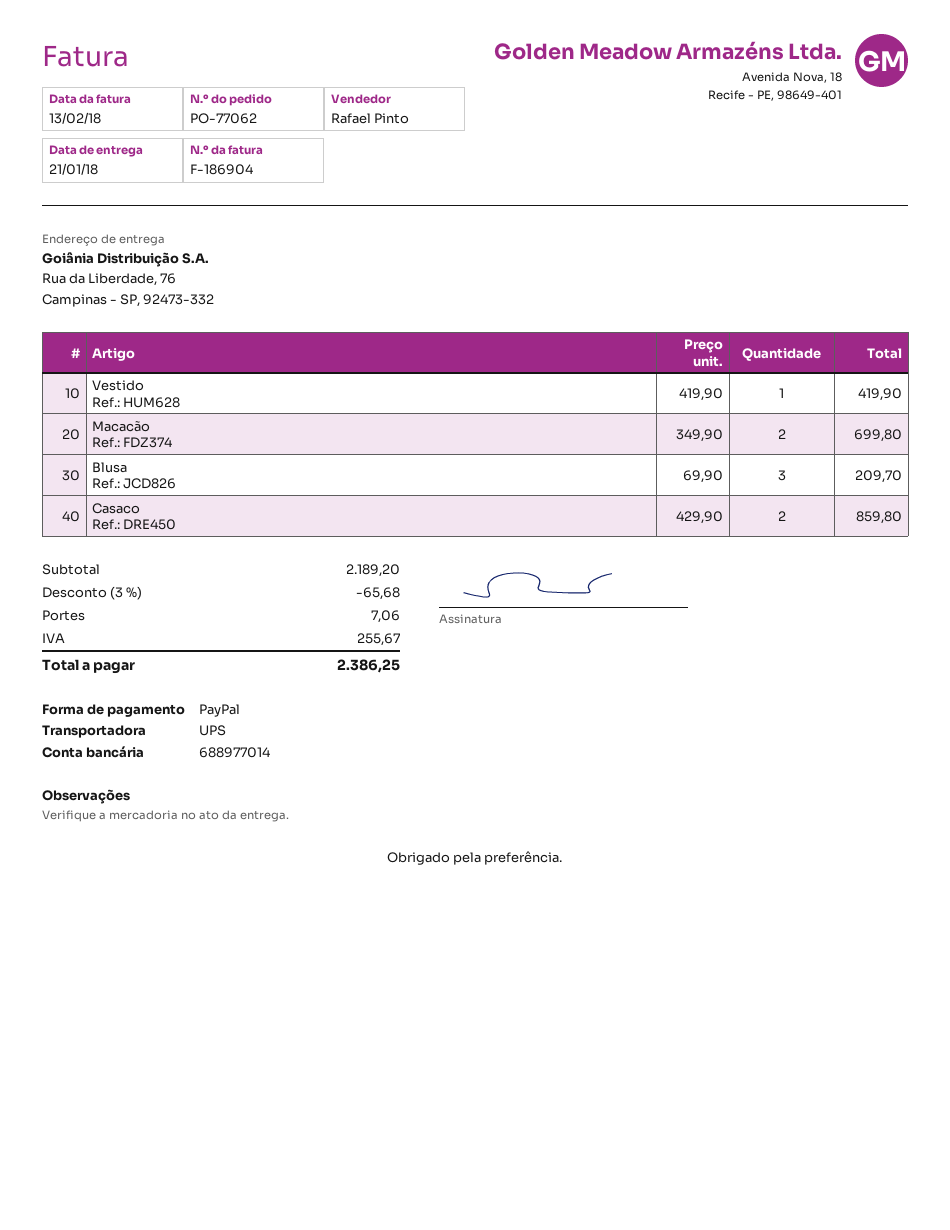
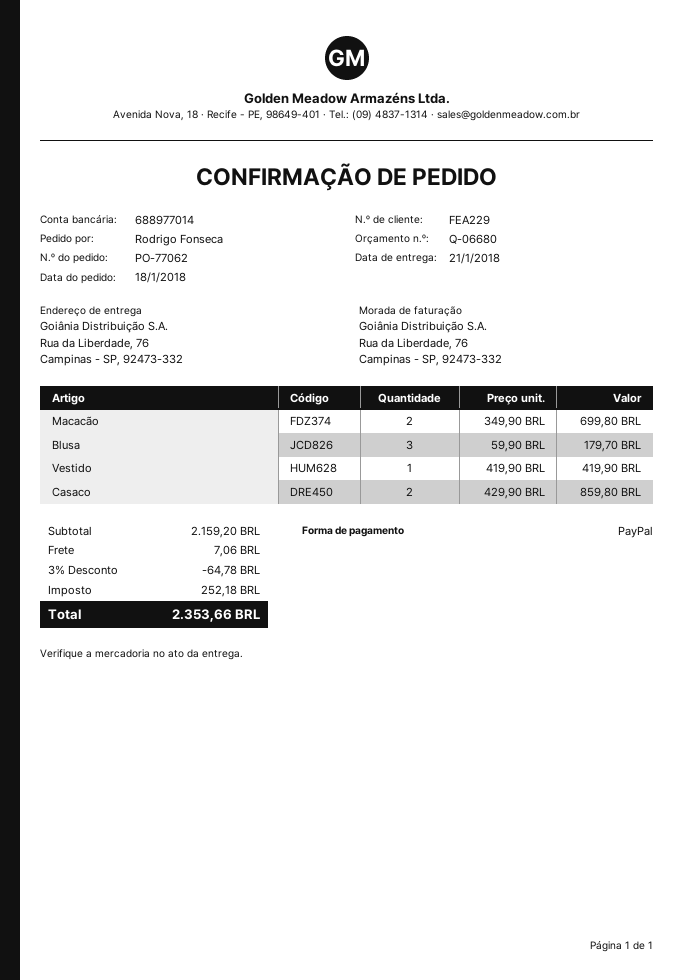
Blusa: 3 x 69.90 = 209.70 -> 3 x 59.90 = 179.70
subtotal: 2189.20 -> 2159.20
discount: 3% = 65.68 -> 3% = 64.78
tax: 255.67 -> 252.18
total: 2386.25 -> 2353.66

